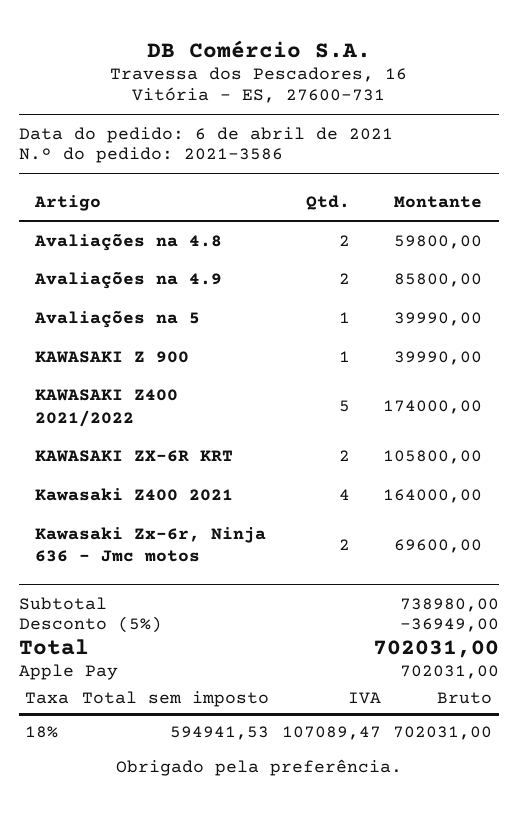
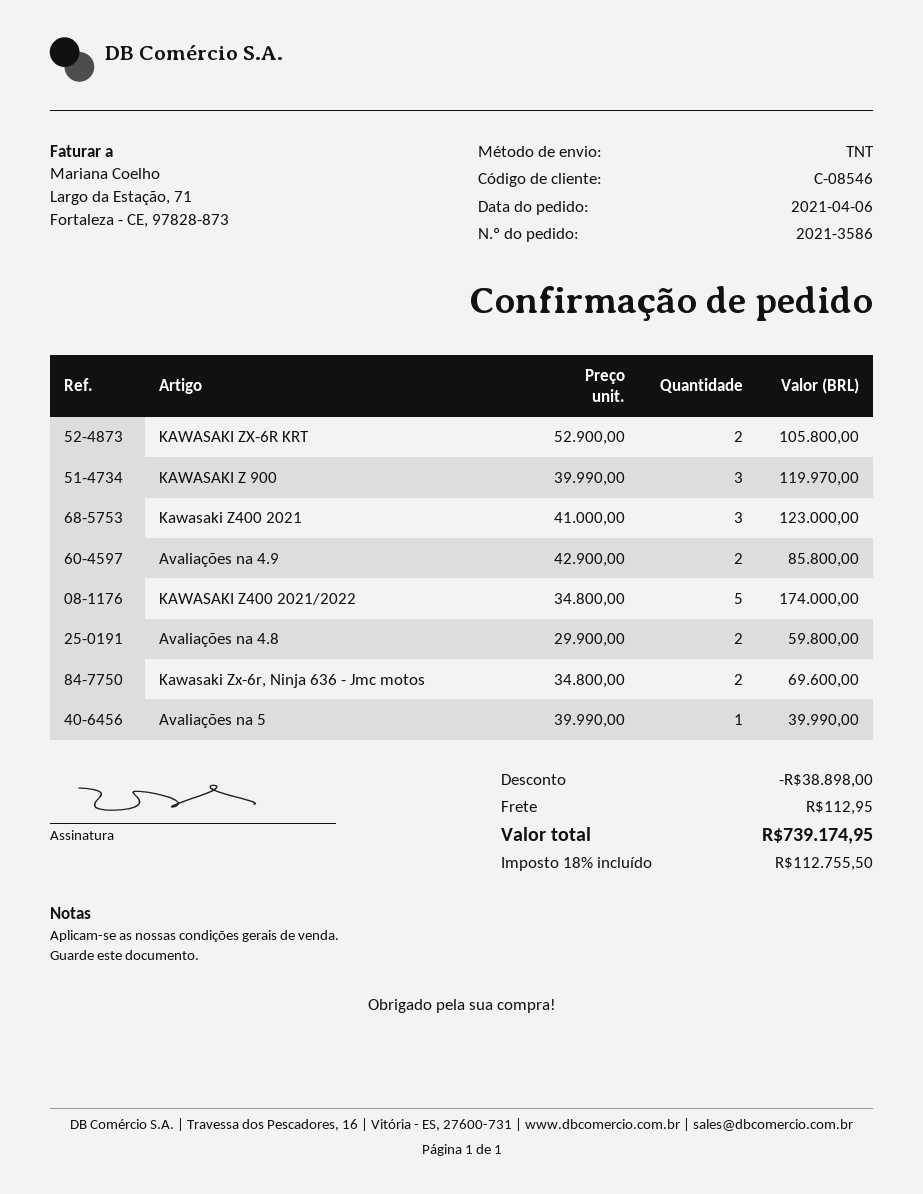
KAWASAKI Z 900: 1 for 39990.00 -> 3 for 119970.00
Kawasaki Z400 2021: 4 for 164000.00 -> 3 for 123000.00
discount: 36949.00 -> 38898.00
shipping: none -> 112.95
tax: 18% = 107089.47 -> 18% = 112755.50
total: 702031.00 -> 739174.95

